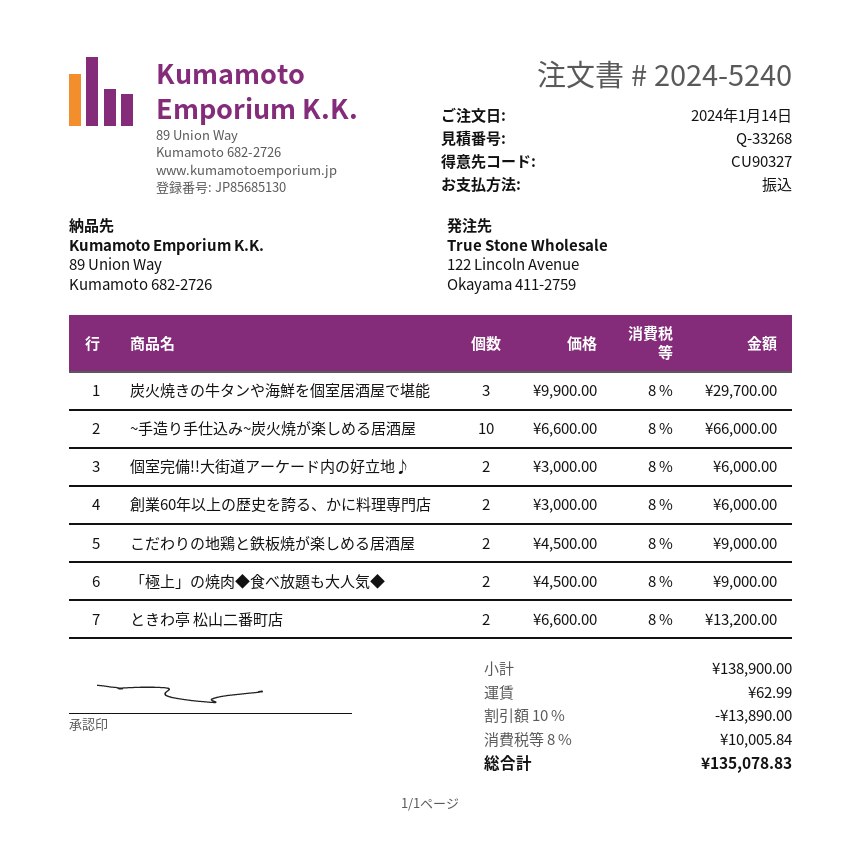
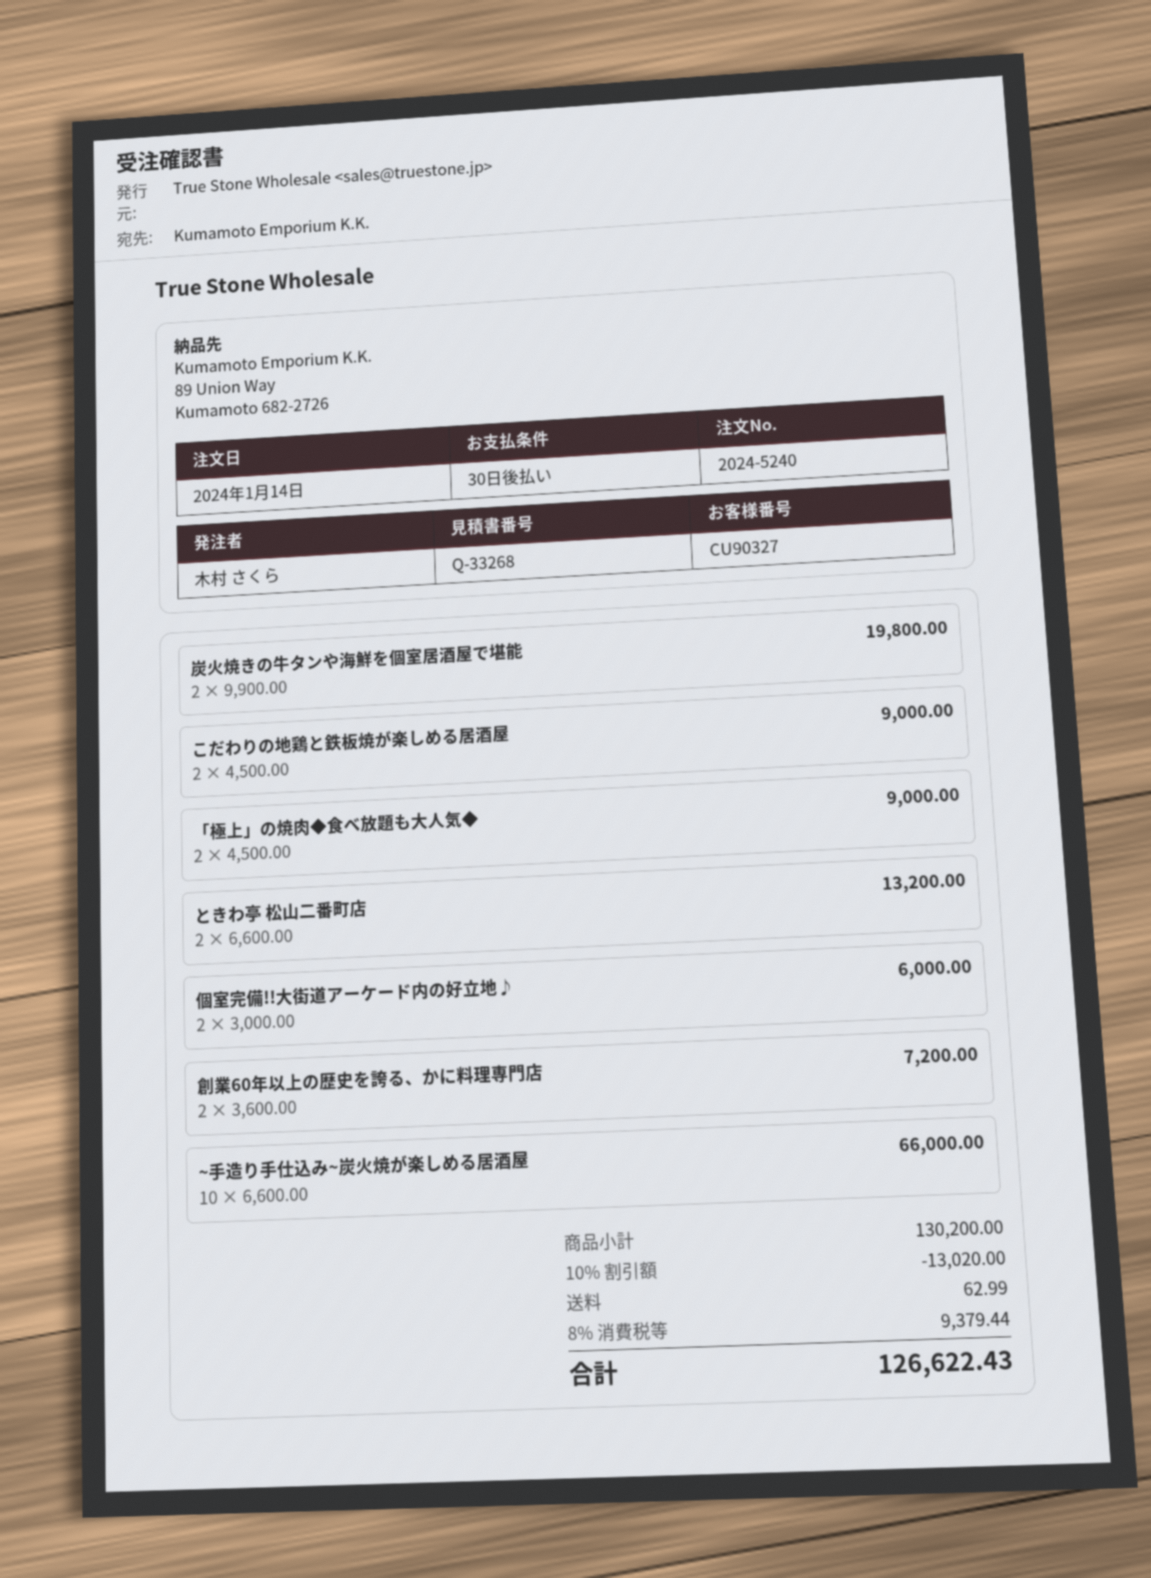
炭火焼きの牛タンや海鮮を個室居酒屋で堪能: 3 x 9900.00 = 29700.00 -> 2 x 9900.00 = 19800.00
創業60年以上の歴史を誇る、かに料理専門店: 2 x 3000.00 = 6000.00 -> 2 x 3600.00 = 7200.00
subtotal: 138900.00 -> 130200.00
discount: 10% = 13890.00 -> 10% = 13020.00
tax: 8% = 10005.84 -> 8% = 9379.44
total: 135078.83 -> 126622.43

